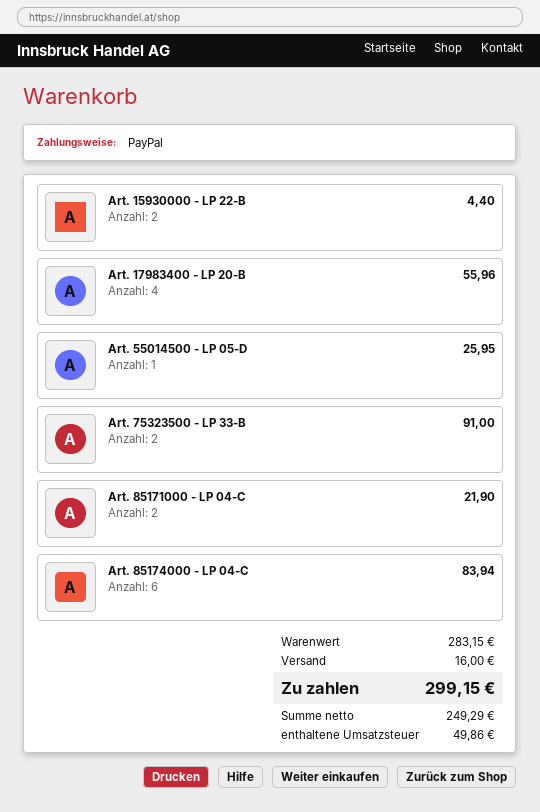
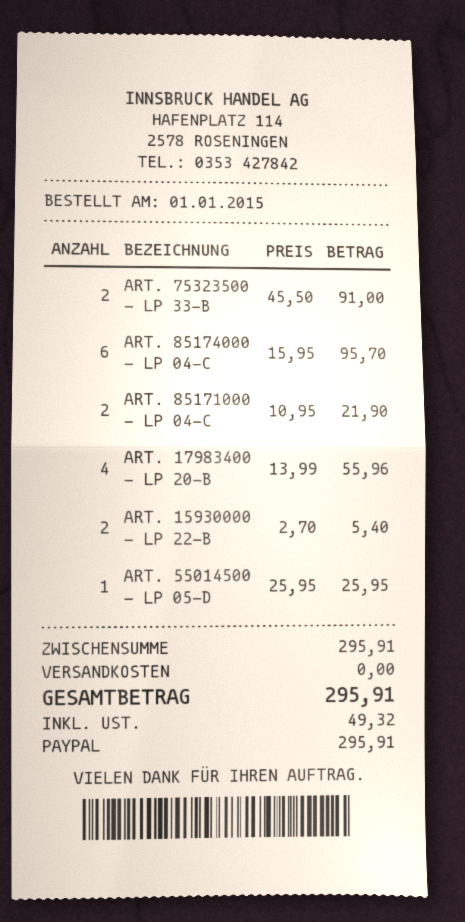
Art. 15930000 - LP 22-B: 2 for 4.40 -> 2 for 5.40
Art. 85174000 - LP 04-C: 6 for 83.94 -> 6 for 95.70
subtotal: 283.15 -> 295.91
shipping: 16.00 -> 0.00
tax: 49.86 -> 49.32
total: 299.15 -> 295.91

